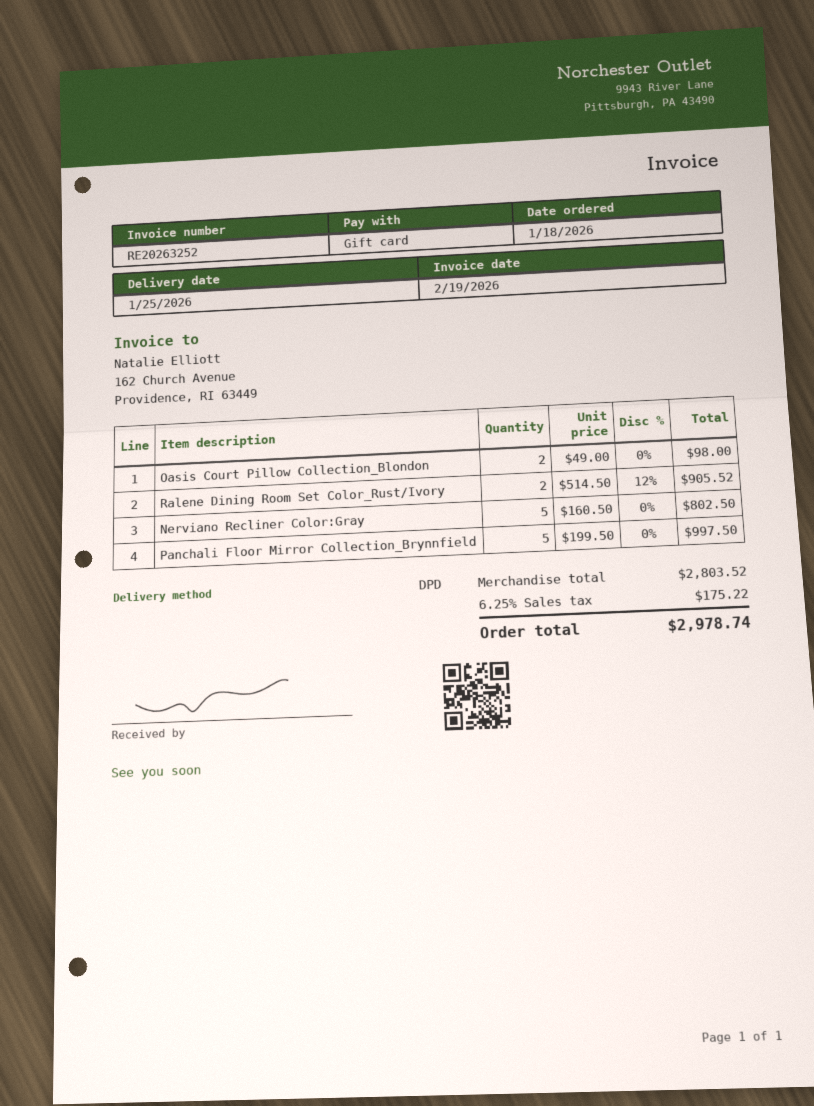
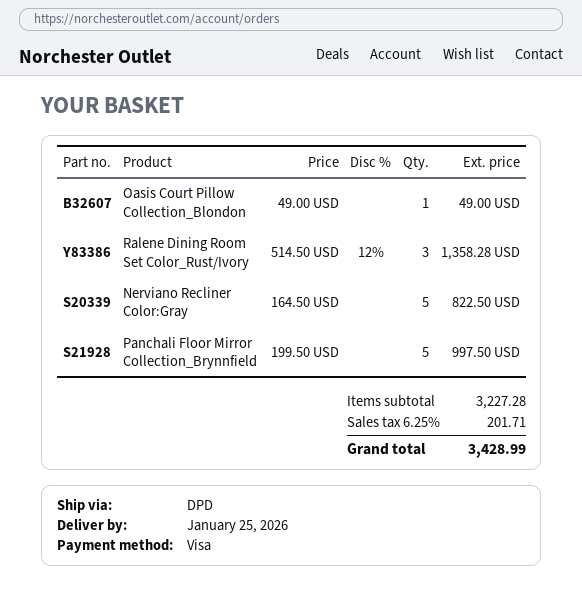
payment method: gift card -> Visa
Oasis Court Pillow Collection_Blondon: 2 x 49.00 = 98.00 -> 1 x 49.00 = 49.00
Ralene Dining Room Set Color_Rust/Ivory: 2 x 514.50 - 12% = 905.52 -> 3 x 514.50 - 12% = 1358.28
Nerviano Recliner Color:Gray: 5 x 160.50 = 802.50 -> 5 x 164.50 = 822.50
subtotal: 2803.52 -> 3227.28
tax: 6.25% = 175.22 -> 6.25% = 201.71
total: 2978.74 -> 3428.99

